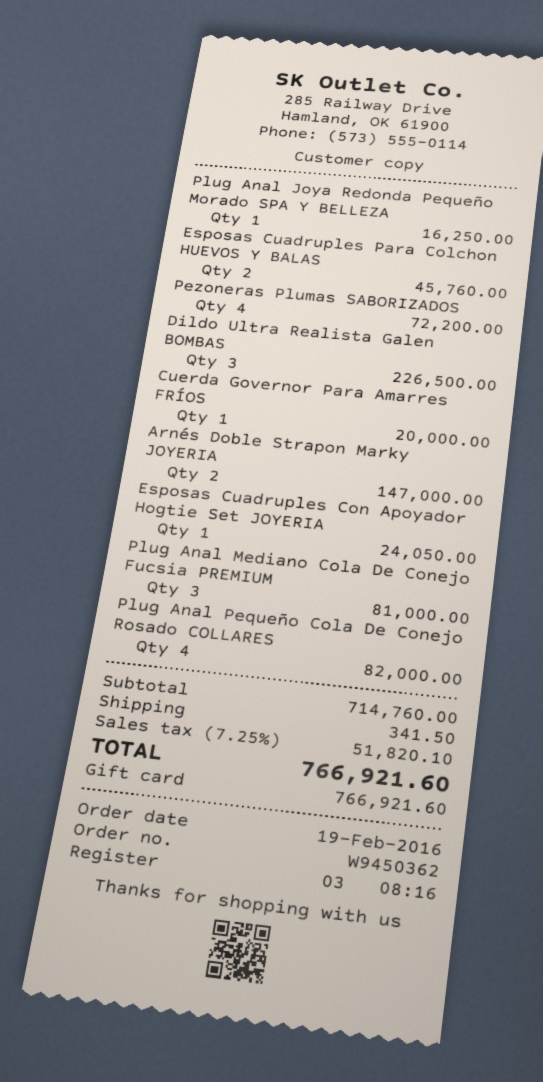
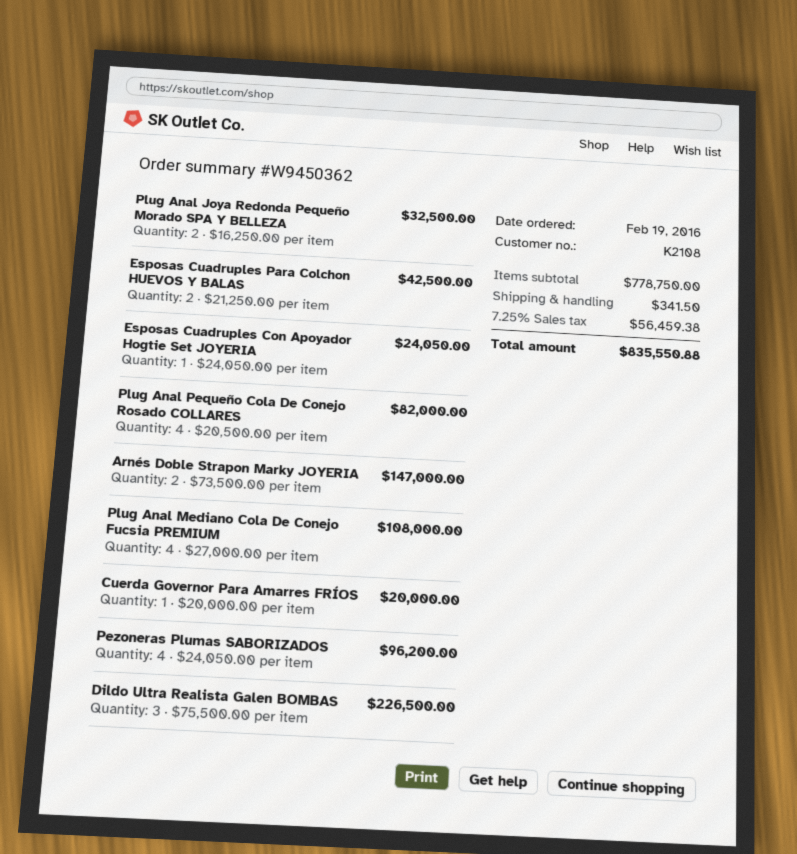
Plug Anal Joya Redonda Pequeño Morado SPA Y BELLEZA: 1 for 16250.00 -> 2 for 32500.00
Esposas Cuadruples Para Colchon HUEVOS Y BALAS: 2 for 45760.00 -> 2 for 42500.00
Pezoneras Plumas SABORIZADOS: 4 for 72200.00 -> 4 for 96200.00
Plug Anal Mediano Cola De Conejo Fucsia PREMIUM: 3 for 81000.00 -> 4 for 108000.00
subtotal: 714760.00 -> 778750.00
tax: 7.25% = 51820.10 -> 7.25% = 56459.38
total: 766921.60 -> 835550.88

